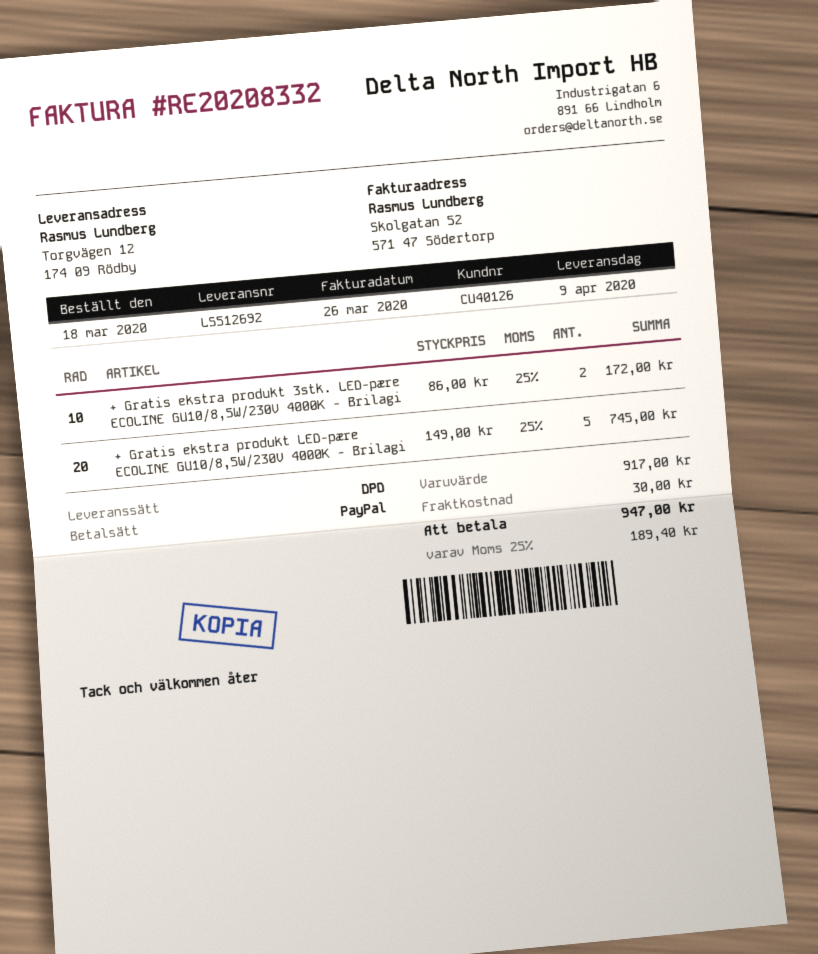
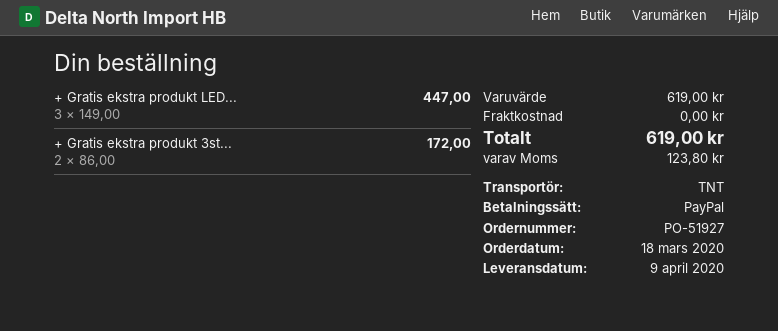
shipping method: DPD -> TNT
+ Gratis ekstra produkt LED-pære ECOLINE GU10/8,5W/230V 4000K - Brilagi: 5 x 149.00 = 745.00 -> 3 x 149.00 = 447.00
subtotal: 917.00 -> 619.00
shipping: 30.00 -> 0.00
tax: 189.40 -> 123.80
total: 947.00 -> 619.00

